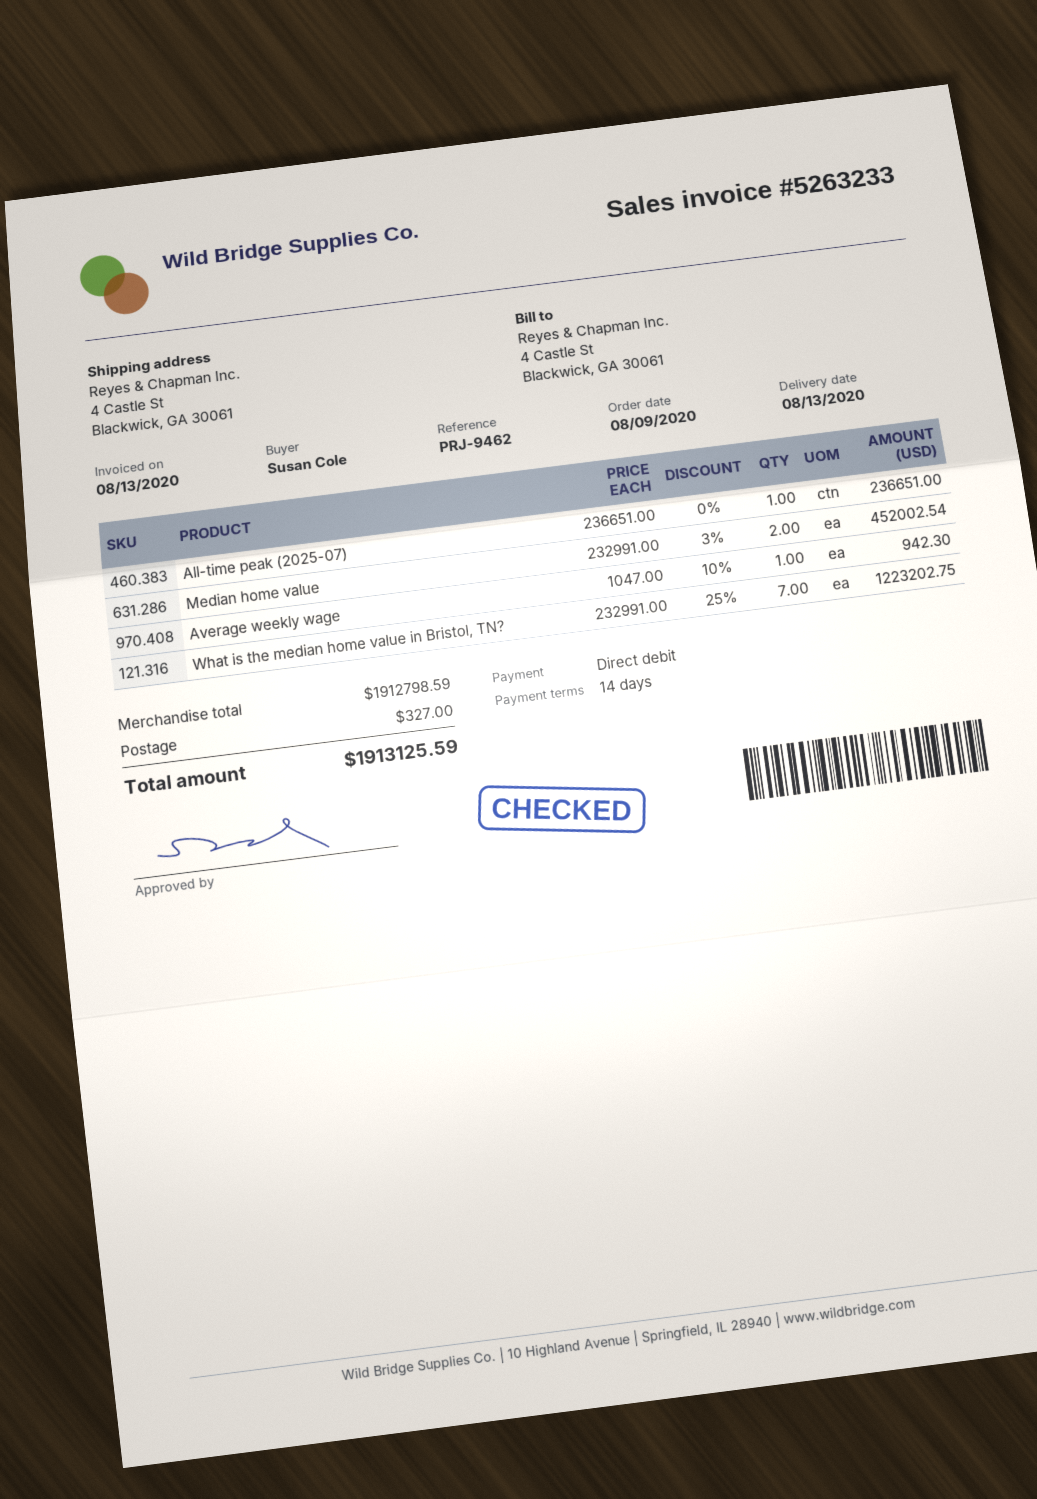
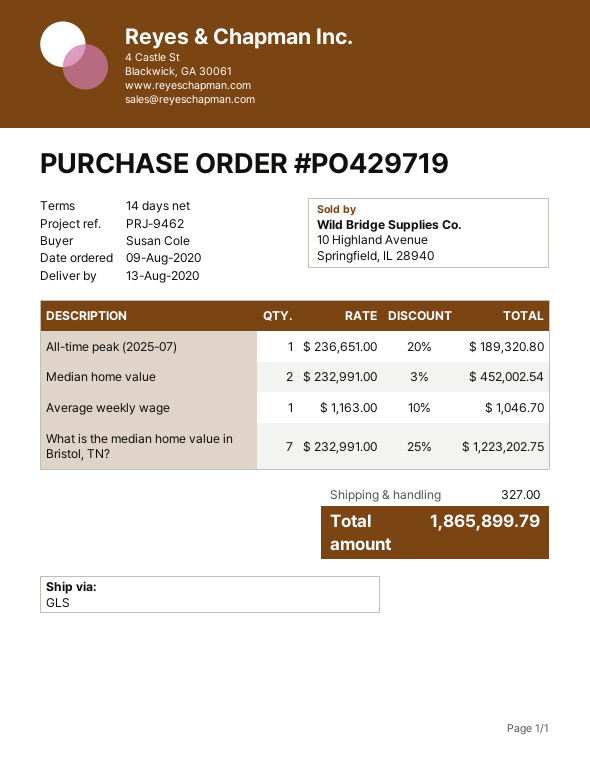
All-time peak (2025-07): 1 x 236651.00 = 236651.00 -> 1 x 236651.00 - 20% = 189320.80
Average weekly wage: 1 x 1047.00 - 10% = 942.30 -> 1 x 1163.00 - 10% = 1046.70
total: 1913125.59 -> 1865899.79

